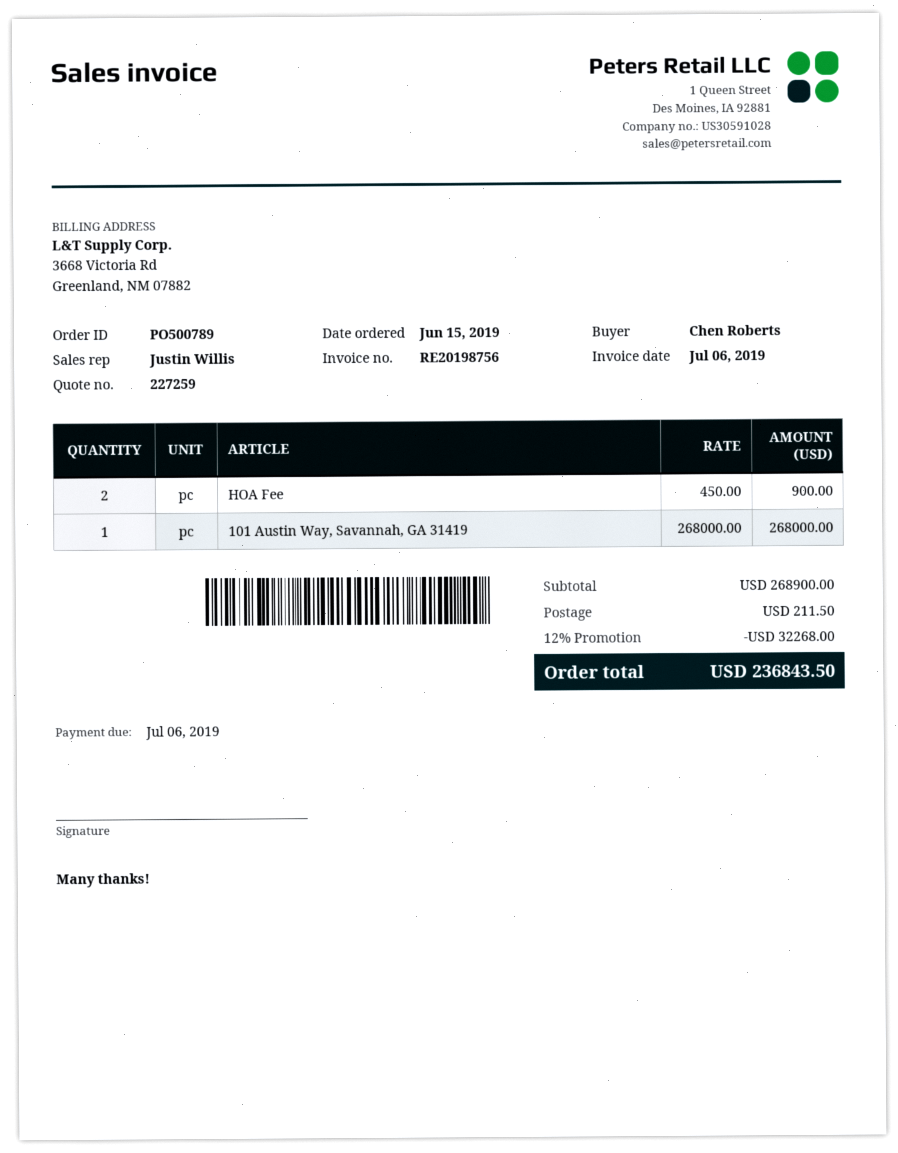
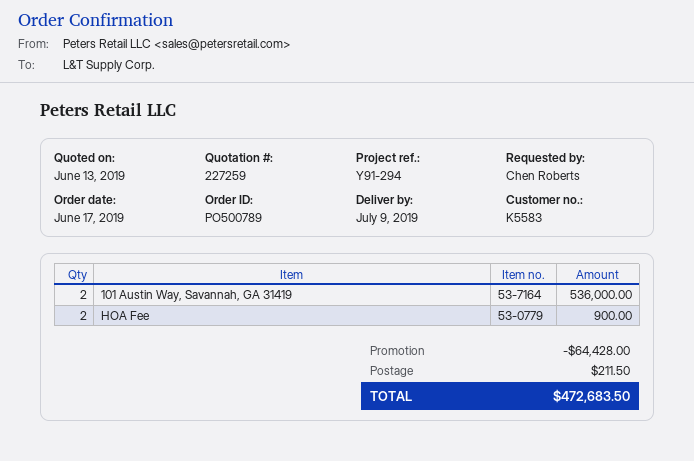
order date: 2019-06-15 -> 2019-06-17
101 Austin Way, Savannah, GA 31419: 1 for 268000.00 -> 2 for 536000.00
discount: 32268.00 -> 64428.00
total: 236843.50 -> 472683.50

